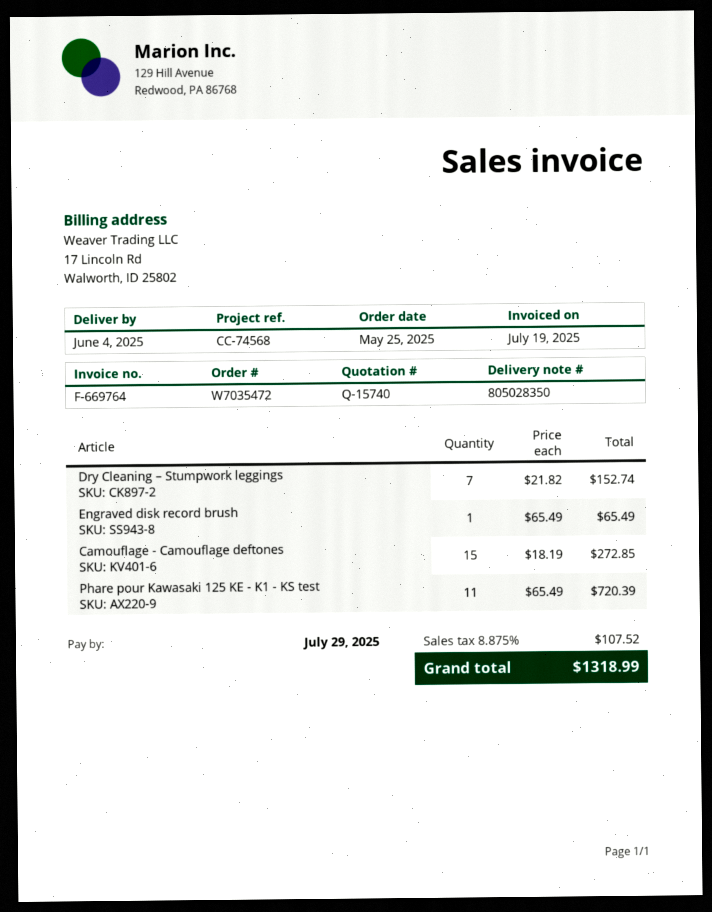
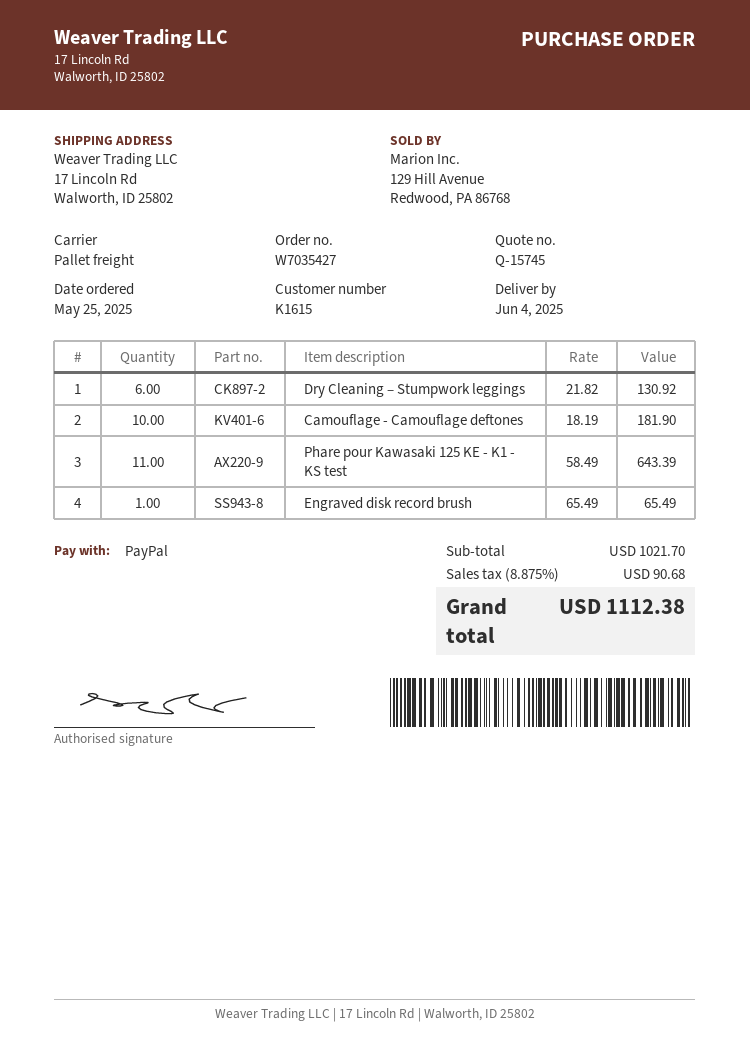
quote number: Q-15740 -> Q-15745
order number: W7035472 -> W7035427
Dry Cleaning – Stumpwork leggings: 7 x 21.82 = 152.74 -> 6 x 21.82 = 130.92
Camouflage - Camouflage deftones: 15 x 18.19 = 272.85 -> 10 x 18.19 = 181.90
Phare pour Kawasaki 125 KE - K1 - KS test: 11 x 65.49 = 720.39 -> 11 x 58.49 = 643.39
tax: 8.875% = 107.52 -> 8.875% = 90.68
total: 1318.99 -> 1112.38

